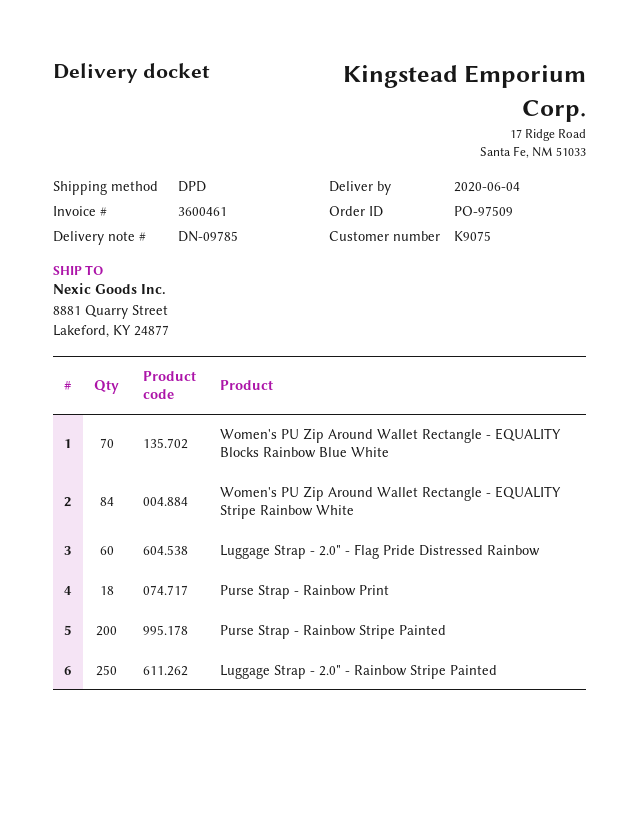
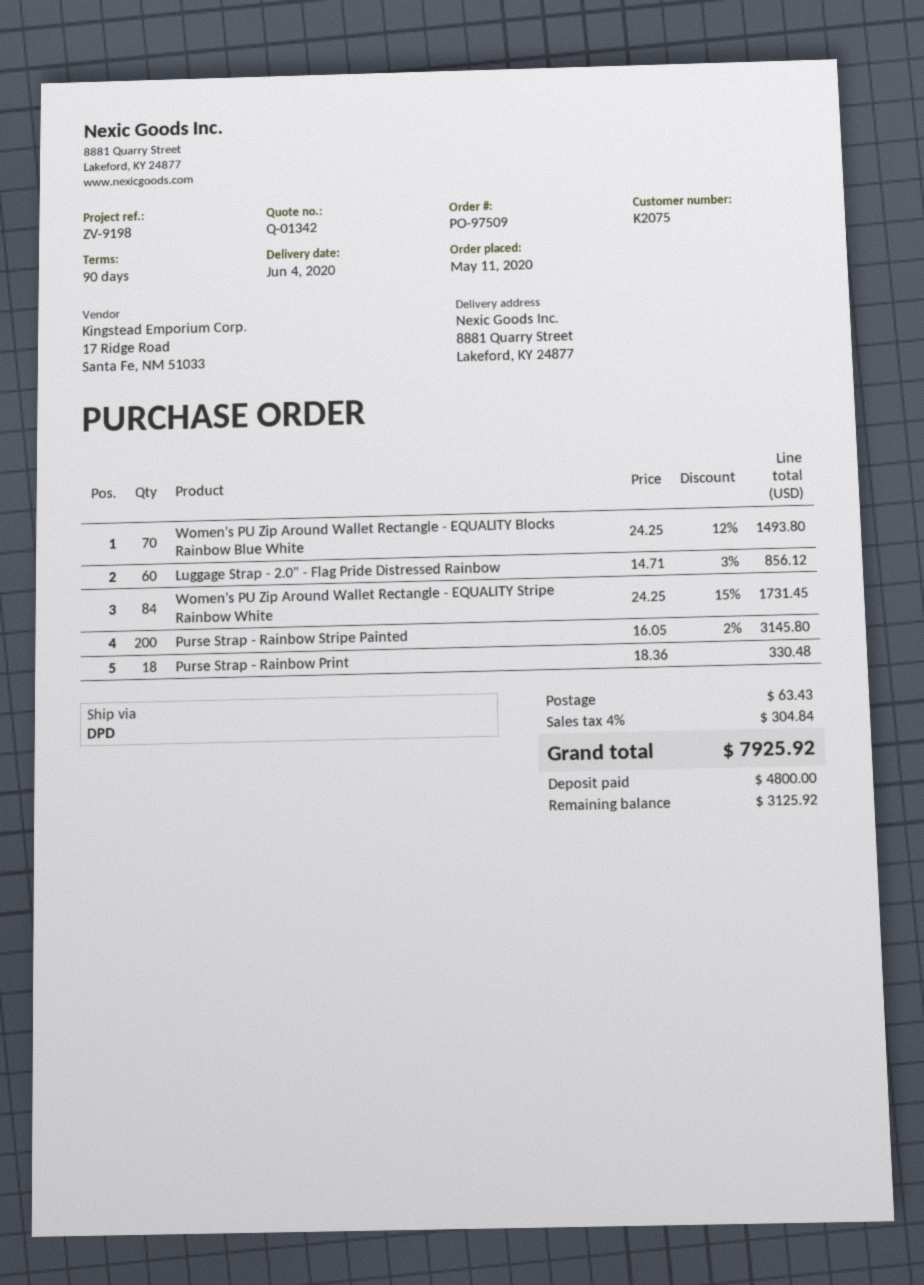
customer number: K9075 -> K2075
Luggage Strap - 2.0" - Rainbow Stripe Painted: 250 -> none

